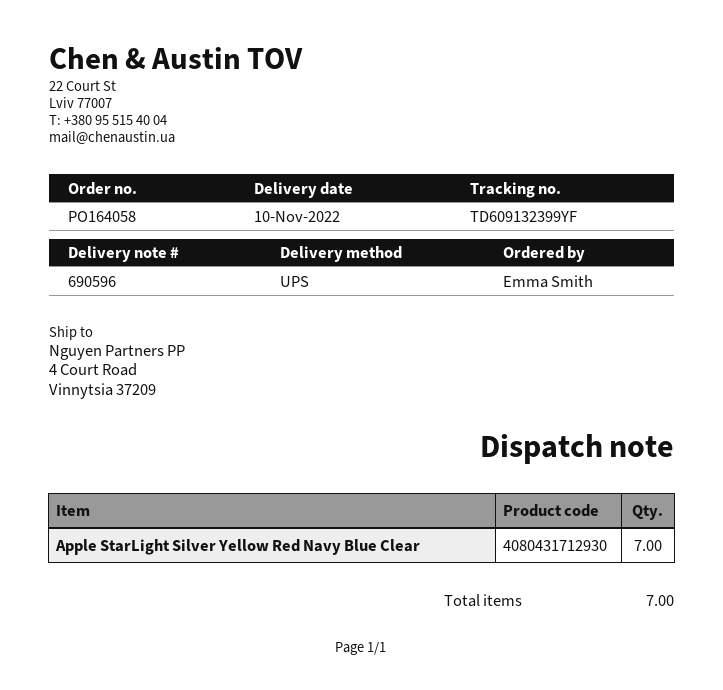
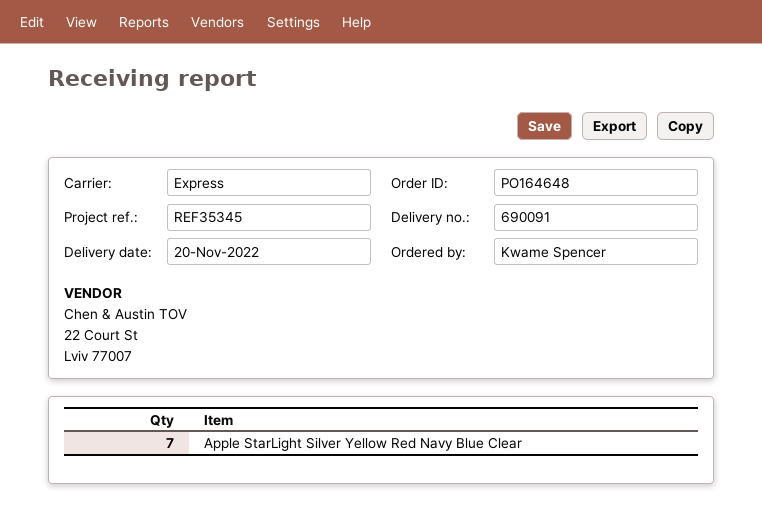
order number: PO164058 -> PO164648
delivery note number: 690596 -> 690091
delivery date: 2022-11-10 -> 2022-11-20
ordered by: Emma Smith -> Kwame Spencer
shipping method: UPS -> express

